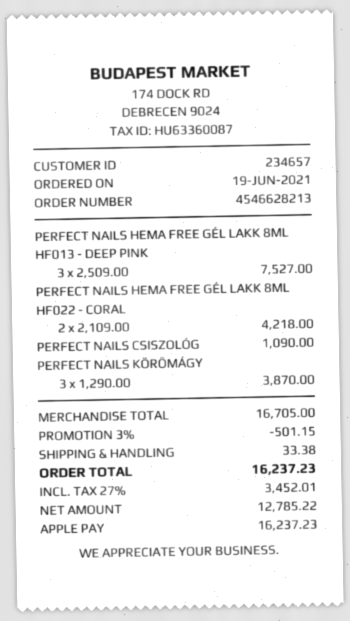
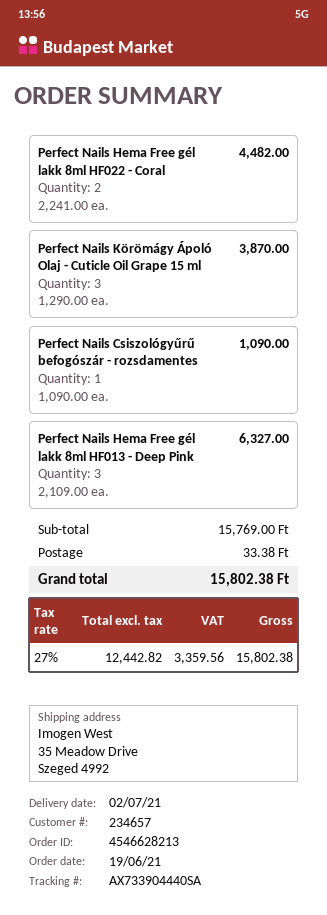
PERFECT NAILS HEMA FREE GÉL LAKK 8ML HF013 - DEEP PINK: 3 x 2509.00 = 7527.00 -> 3 x 2109.00 = 6327.00
PERFECT NAILS HEMA FREE GÉL LAKK 8ML HF022 - CORAL: 2 x 2109.00 = 4218.00 -> 2 x 2241.00 = 4482.00
subtotal: 16705.00 -> 15769.00
discount: 3% = 501.15 -> none
net: 12785.22 -> 12442.82
tax: 27% = 3452.01 -> 27% = 3359.56
total: 16237.23 -> 15802.38

